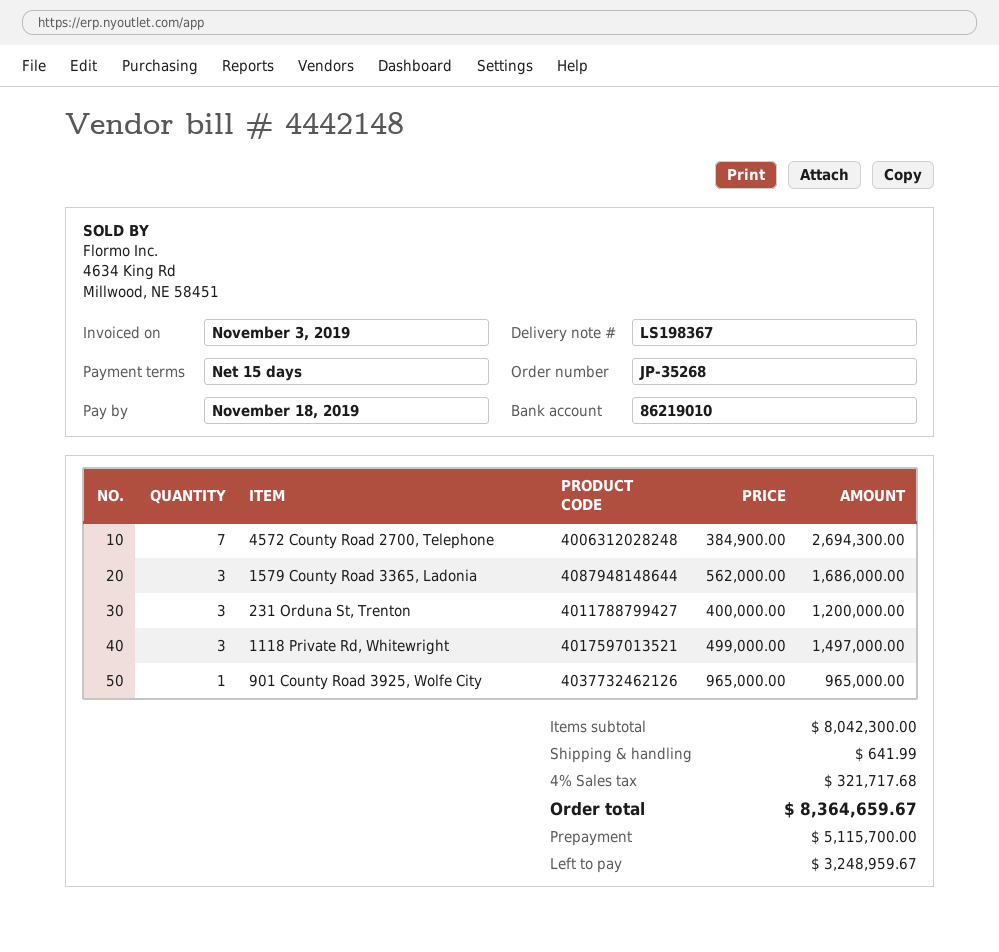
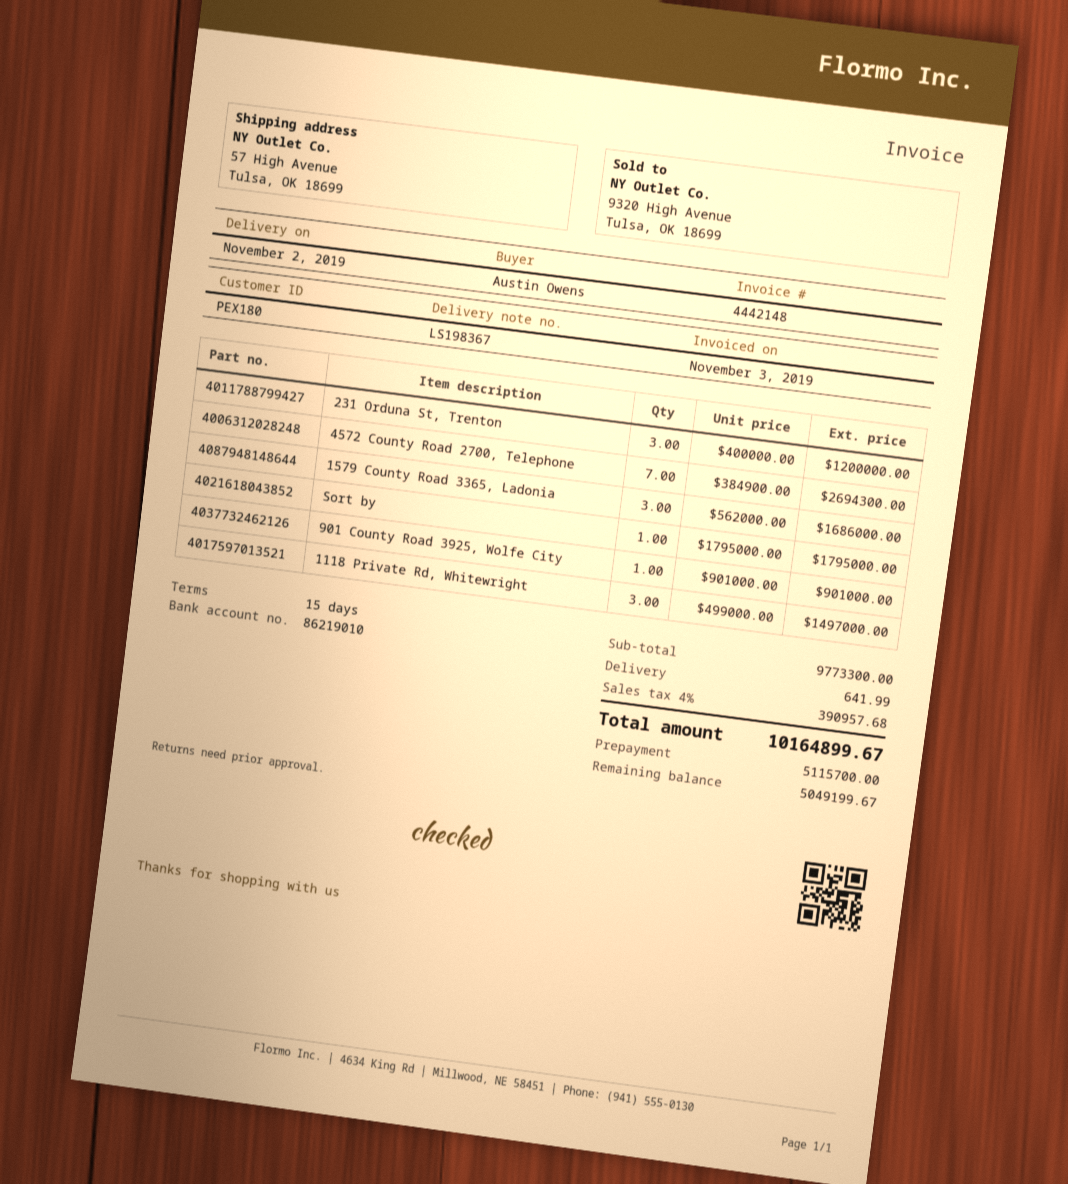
901 County Road 3925, Wolfe City: 1 x 965000.00 = 965000.00 -> 1 x 901000.00 = 901000.00
Sort by: none -> 1 x 1795000.00 = 1795000.00
subtotal: 8042300.00 -> 9773300.00
tax: 4% = 321717.68 -> 4% = 390957.68
total: 8364659.67 -> 10164899.67
balance: 3248959.67 -> 5049199.67

